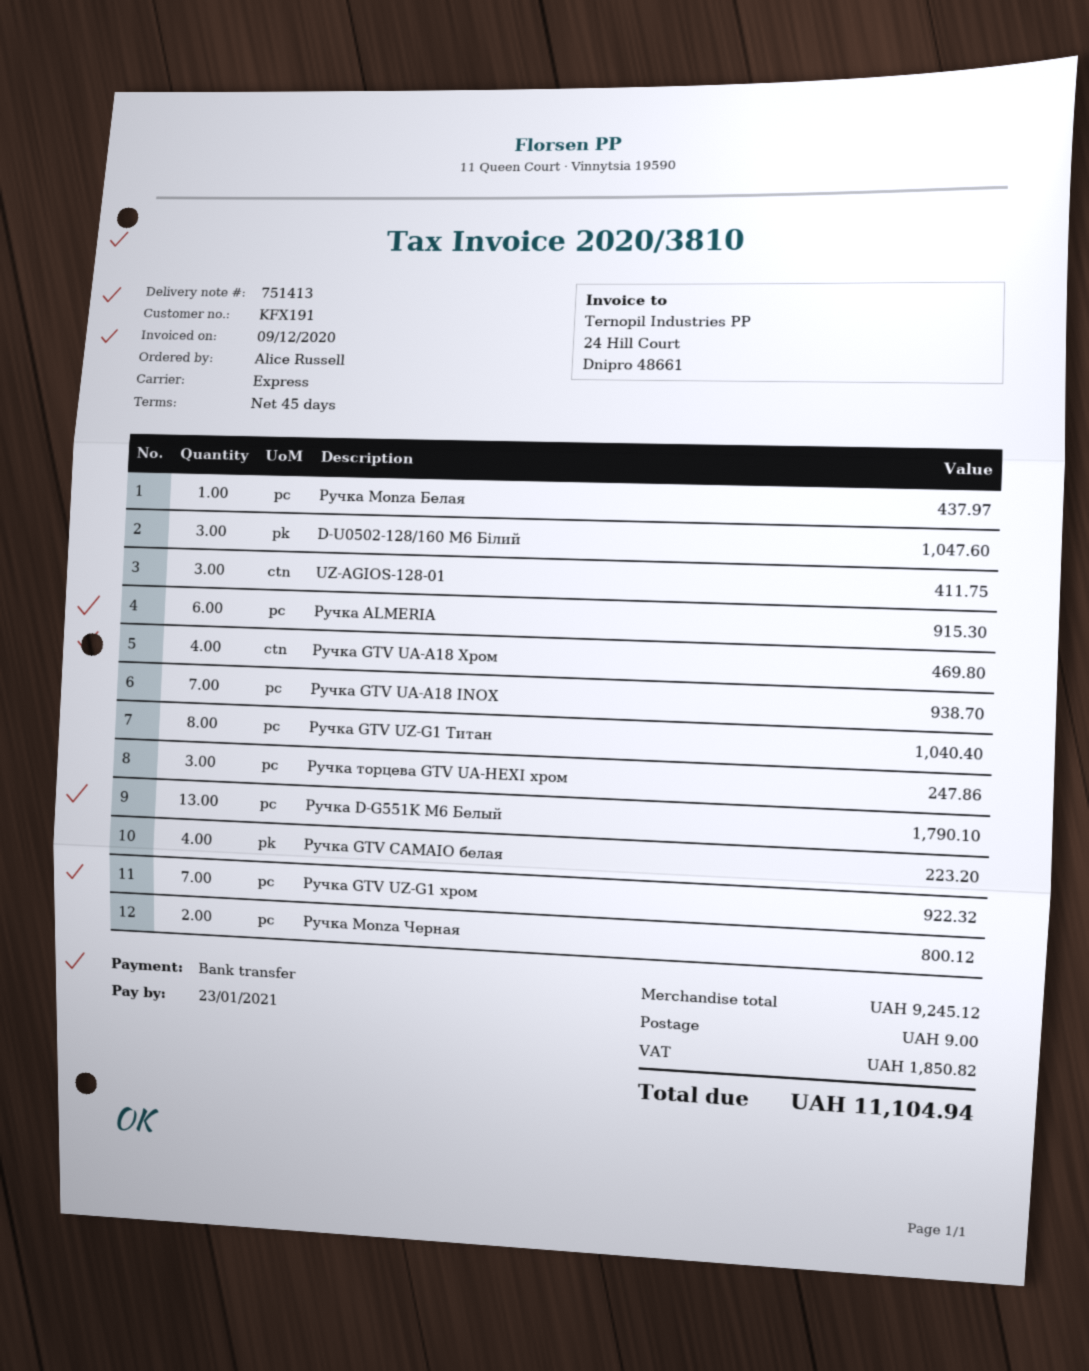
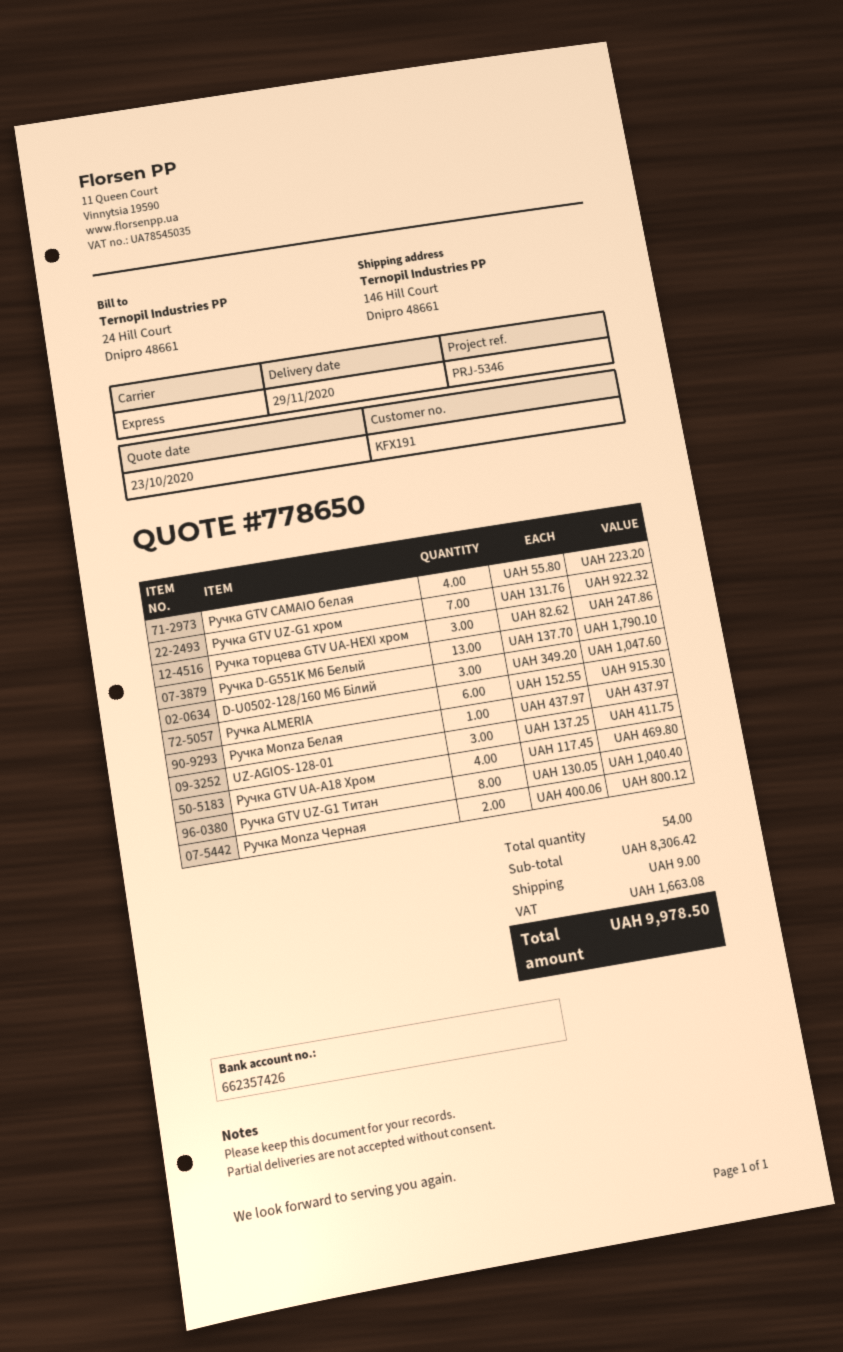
Ручка GTV UA-A18 INOX: 7 for 938.70 -> none
subtotal: 9245.12 -> 8306.42
tax: 1850.82 -> 1663.08
total: 11104.94 -> 9978.50

